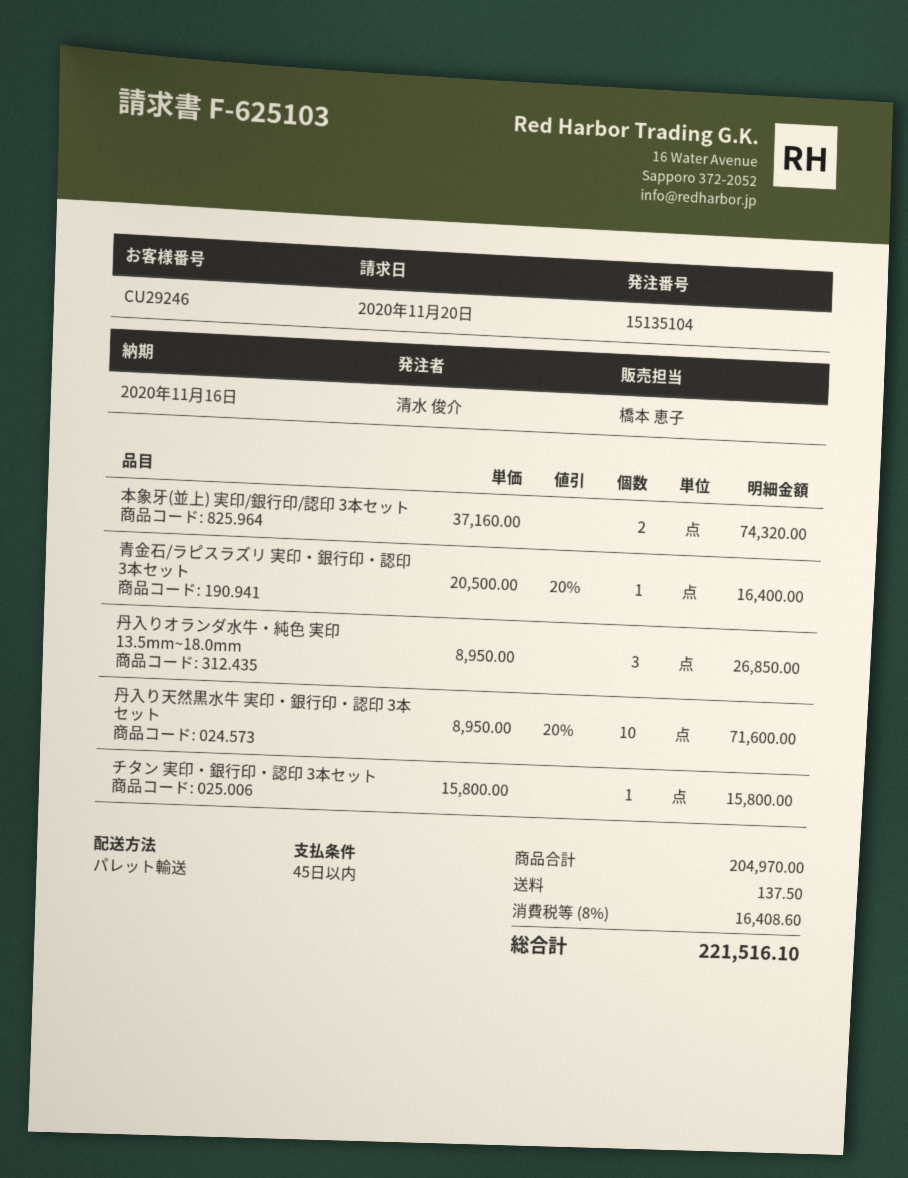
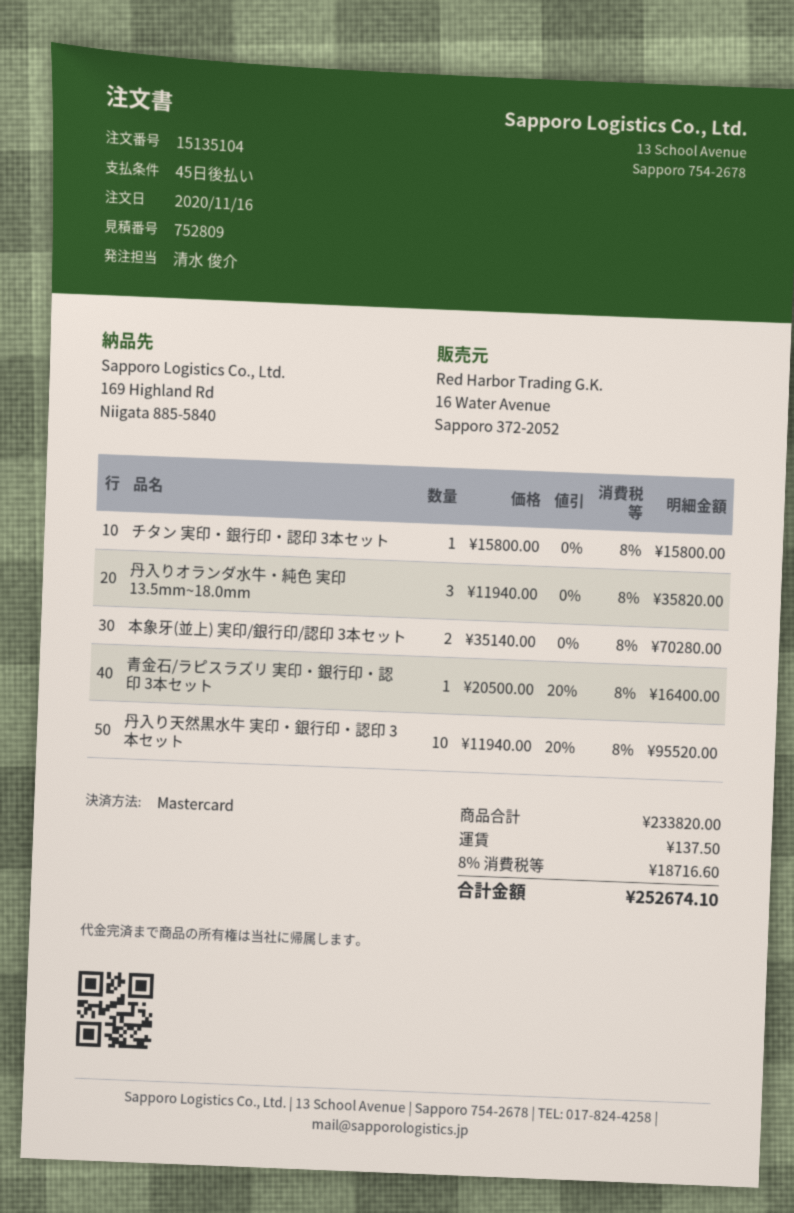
本象牙(並上) 実印/銀行印/認印 3本セット: 2 x 37160.00 = 74320.00 -> 2 x 35140.00 = 70280.00
丹入りオランダ水牛・純色 実印 13.5mm~18.0mm: 3 x 8950.00 = 26850.00 -> 3 x 11940.00 = 35820.00
丹入り天然黒水牛 実印・銀行印・認印 3本セット: 10 x 8950.00 - 20% = 71600.00 -> 10 x 11940.00 - 20% = 95520.00
subtotal: 204970.00 -> 233820.00
tax: 8% = 16408.60 -> 8% = 18716.60
total: 221516.10 -> 252674.10

